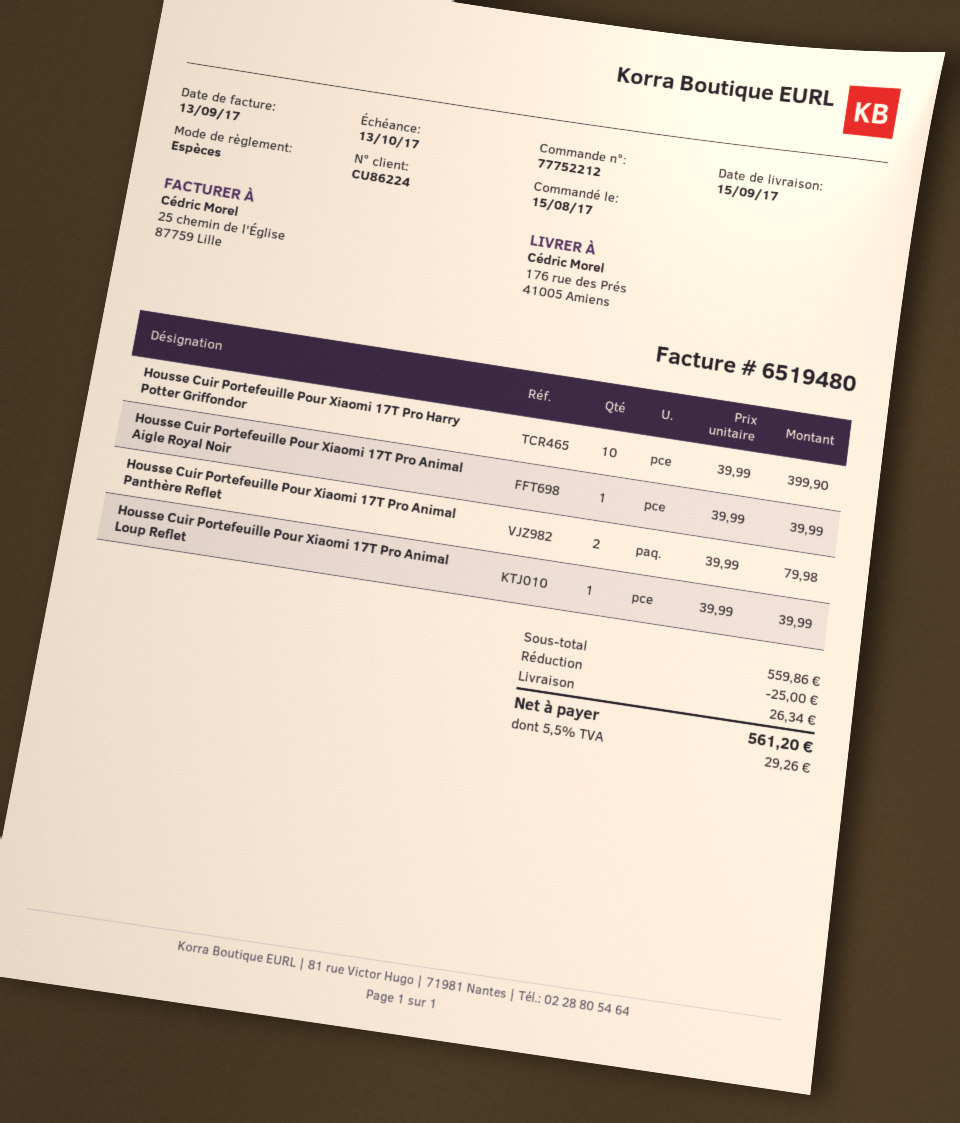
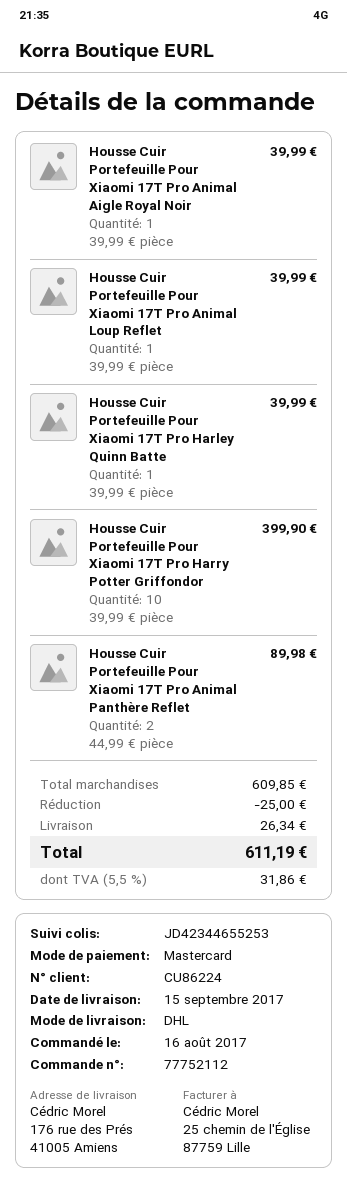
order number: 77752212 -> 77752112
order date: 2017-08-15 -> 2017-08-16
payment method: cash -> Mastercard
Housse Cuir Portefeuille Pour Xiaomi 17T Pro Animal Panthère Reflet: 2 x 39.99 = 79.98 -> 2 x 44.99 = 89.98
Housse Cuir Portefeuille Pour Xiaomi 17T Pro Harley Quinn Batte: none -> 1 x 39.99 = 39.99
subtotal: 559.86 -> 609.85
tax: 5.5% = 29.26 -> 5.5% = 31.86
total: 561.20 -> 611.19

